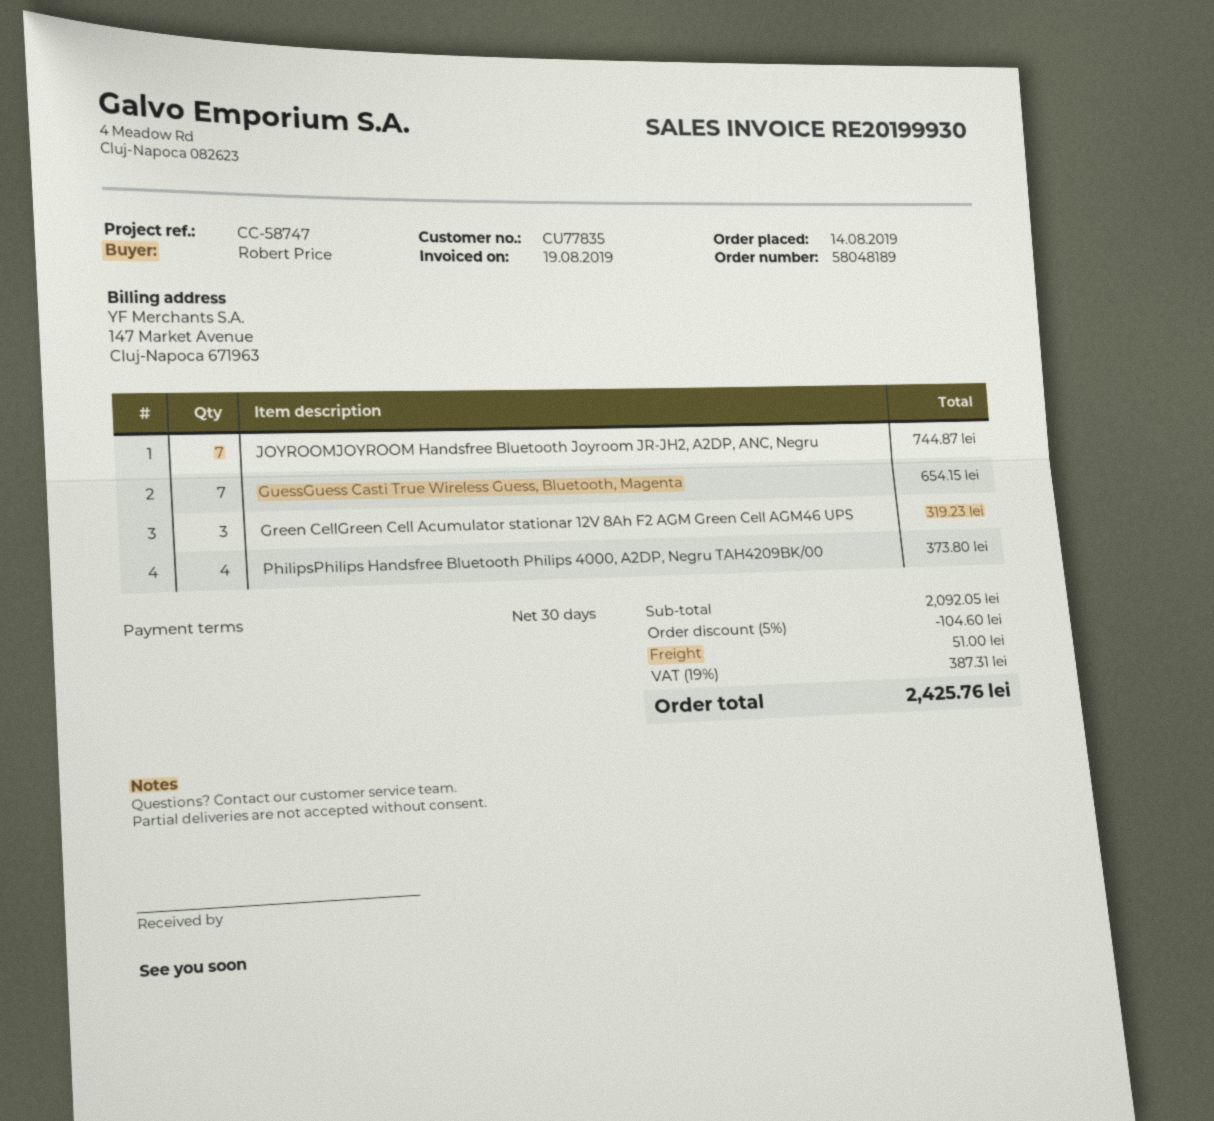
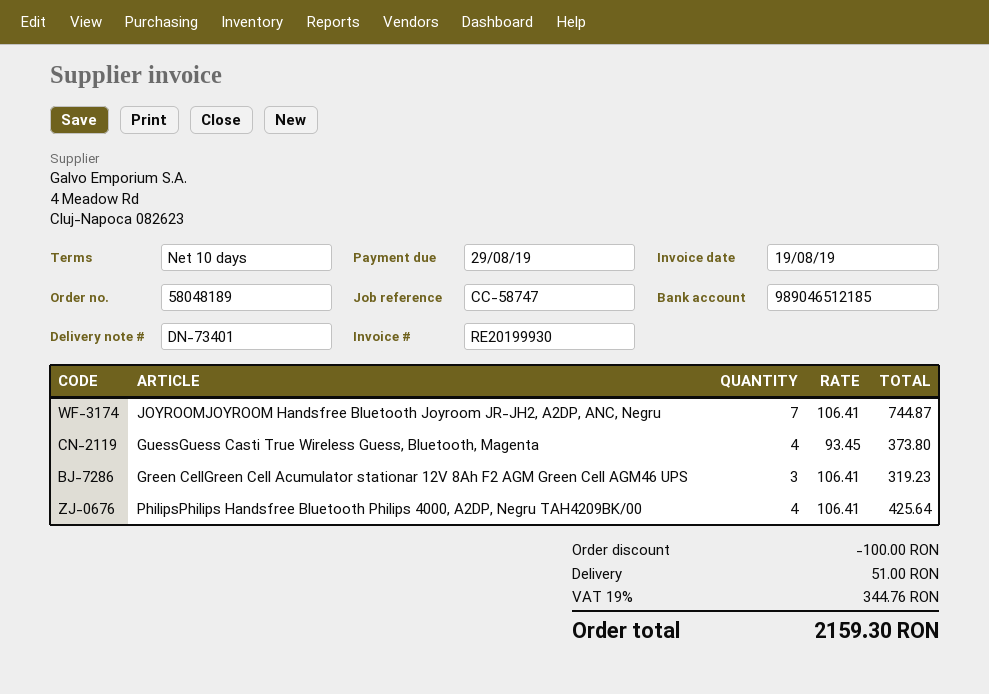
payment terms: 30 days -> 10 days
GuessGuess Casti True Wireless Guess, Bluetooth, Magenta: 7 for 654.15 -> 4 for 373.80
PhilipsPhilips Handsfree Bluetooth Philips 4000, A2DP, Negru TAH4209BK/00: 4 for 373.80 -> 4 for 425.64
discount: 104.60 -> 100.00
tax: 19% = 387.31 -> 19% = 344.76
total: 2425.76 -> 2159.30

